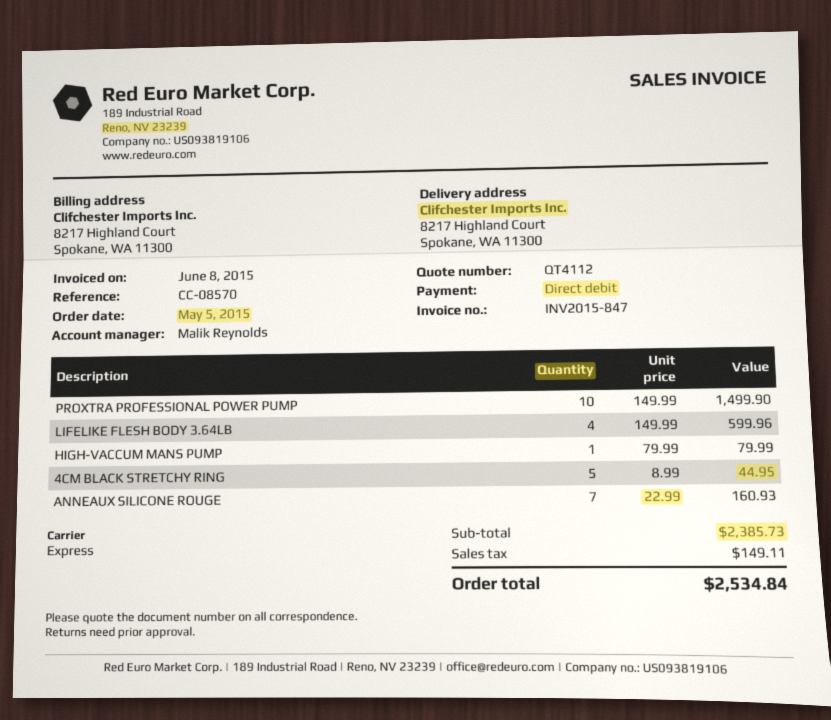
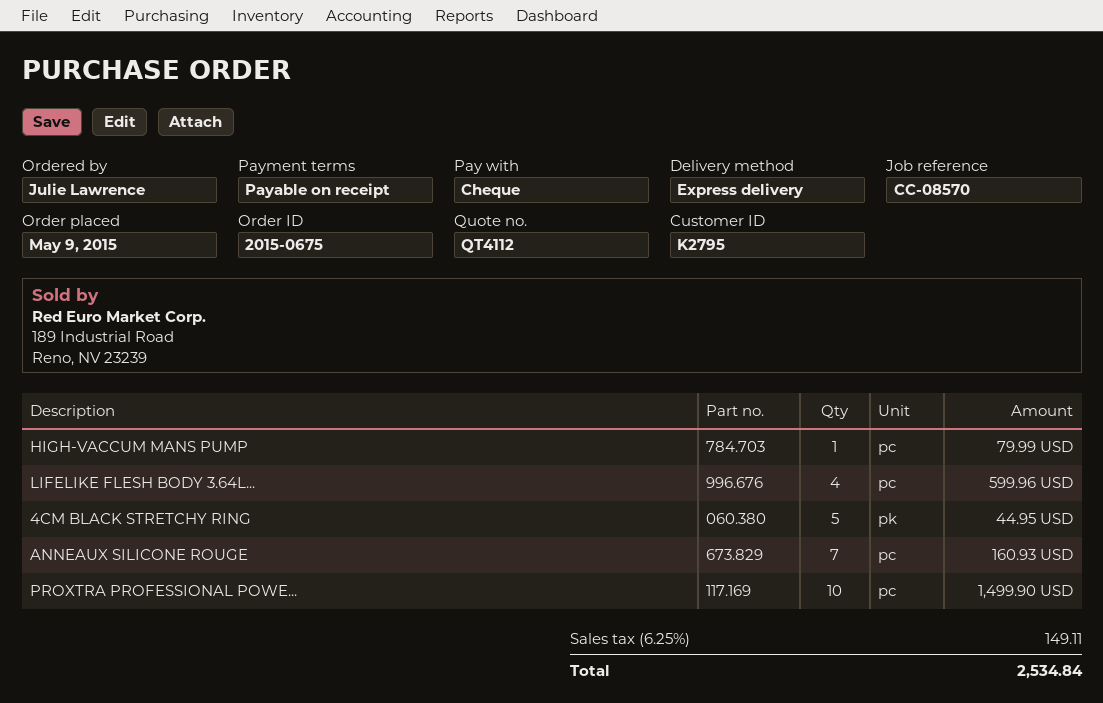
order date: 2015-05-05 -> 2015-05-09
payment method: direct debit -> cheque

